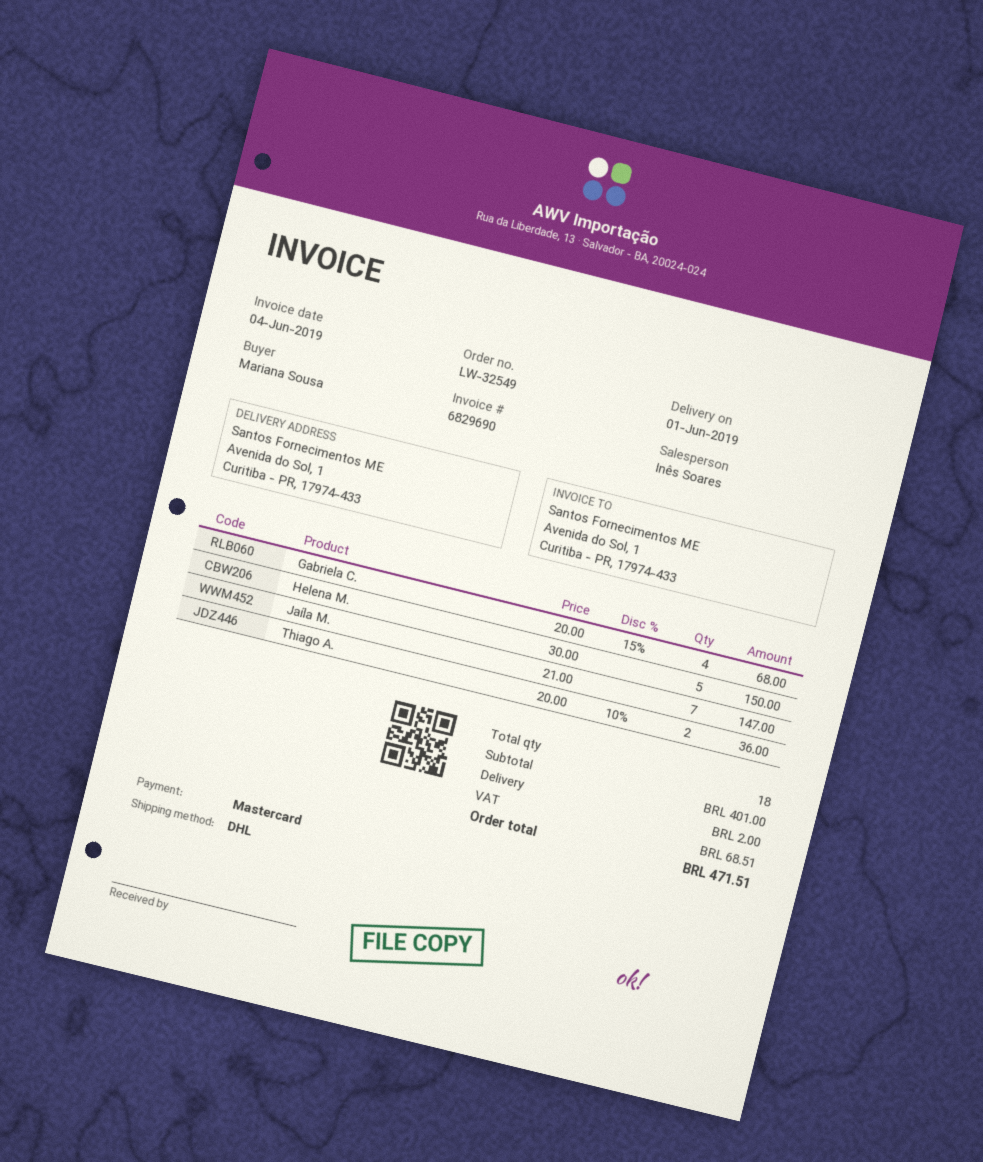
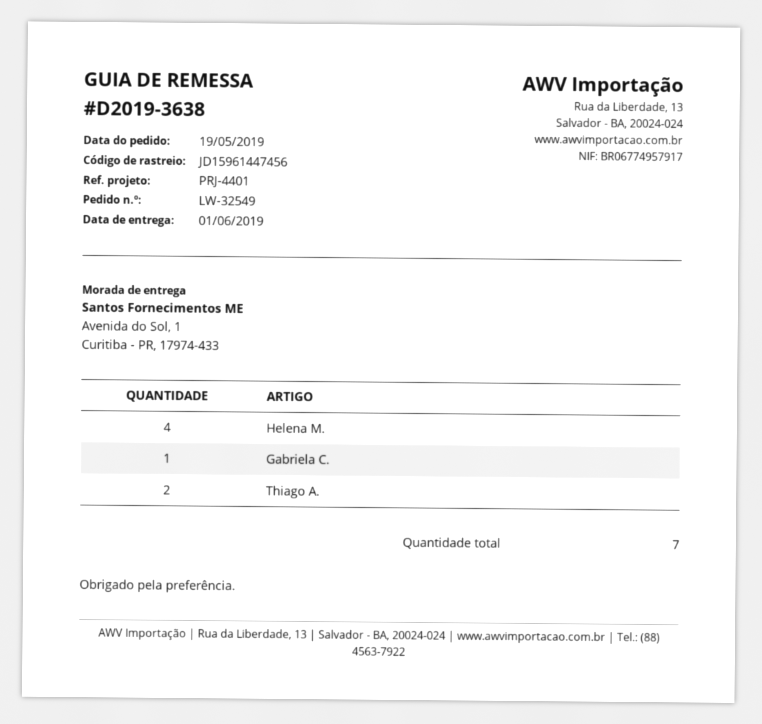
Gabriela C.: 4 -> 1
Helena M.: 5 -> 4
Jaíla M.: 7 -> none
total quantity: 18 -> 7

